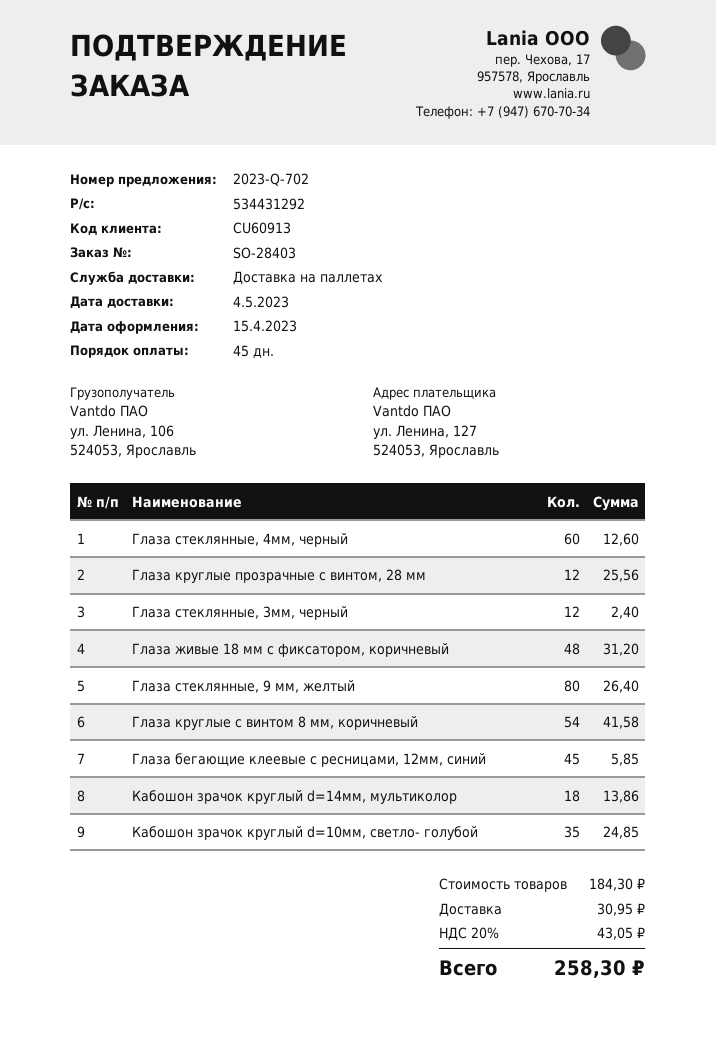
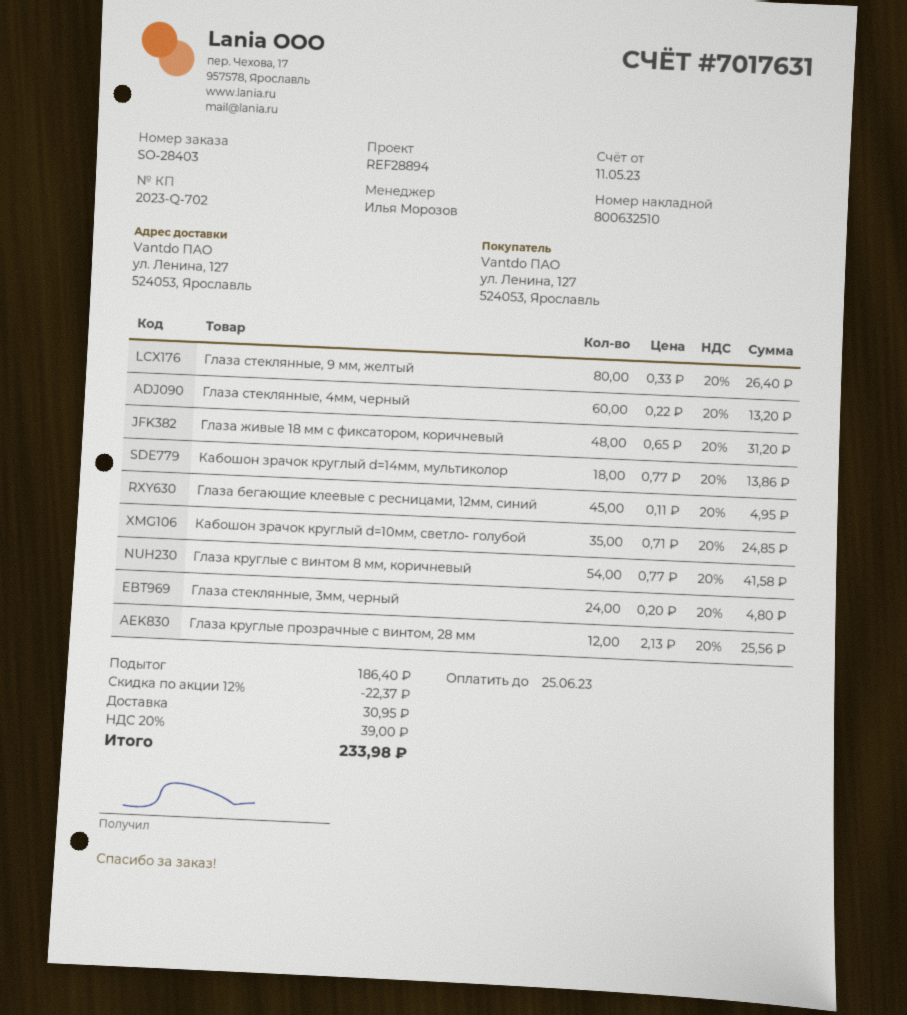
ship to: ул. Ленина, 106, 524053, Ярославль -> ул. Ленина, 127, 524053, Ярославль
Глаза стеклянные, 4мм, черный: 60 for 12.60 -> 60 for 13.20
Глаза стеклянные, 3мм, черный: 12 for 2.40 -> 24 for 4.80
Глаза бегающие клеевые с ресницами, 12мм, синий: 45 for 5.85 -> 45 for 4.95
subtotal: 184.30 -> 186.40
discount: none -> 12% = 22.37
tax: 20% = 43.05 -> 20% = 39.00
total: 258.30 -> 233.98

